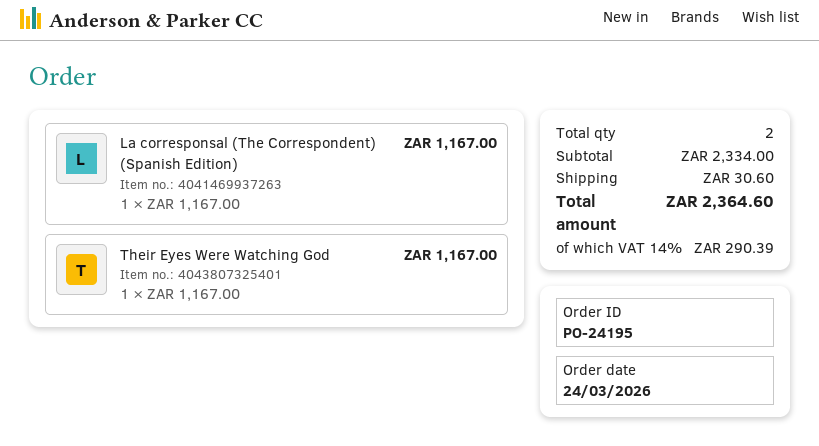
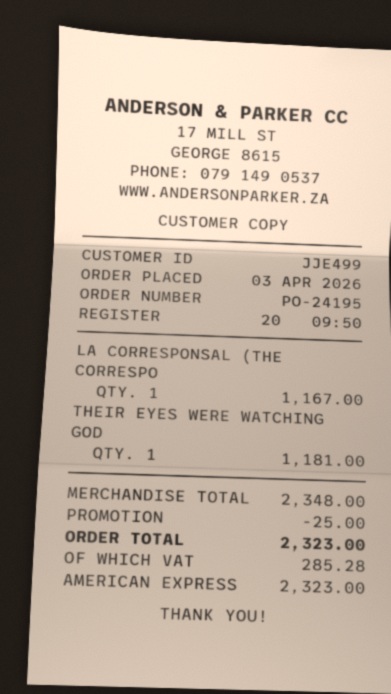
order date: 2026-03-24 -> 2026-04-03
Their Eyes Were Watching God: 1 for 1167.00 -> 1 for 1181.00
subtotal: 2334.00 -> 2348.00
discount: none -> 25.00
shipping: 30.60 -> none
tax: 290.39 -> 285.28
total: 2364.60 -> 2323.00

